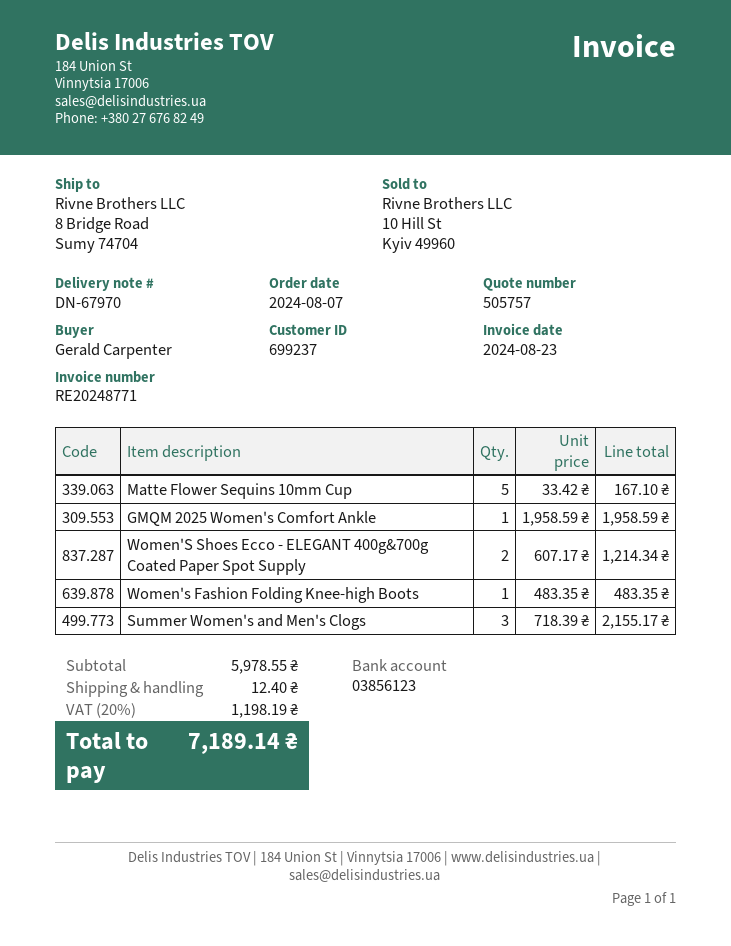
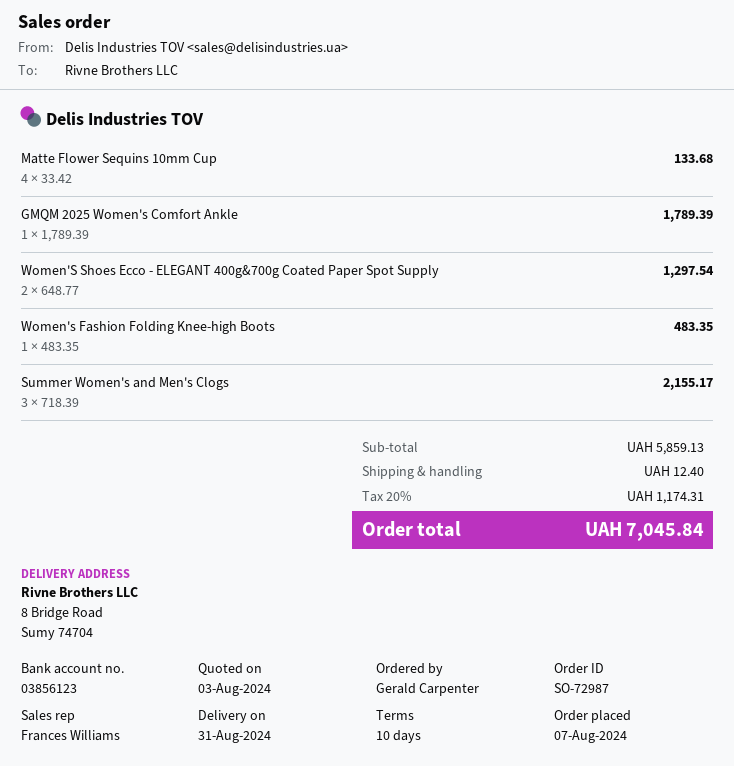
Matte Flower Sequins 10mm Cup: 5 x 33.42 = 167.10 -> 4 x 33.42 = 133.68
GMQM 2025 Women's Comfort Ankle: 1 x 1958.59 = 1958.59 -> 1 x 1789.39 = 1789.39
Women'S Shoes Ecco - ELEGANT 400g&700g Coated Paper Spot Supply: 2 x 607.17 = 1214.34 -> 2 x 648.77 = 1297.54
subtotal: 5978.55 -> 5859.13
tax: 20% = 1198.19 -> 20% = 1174.31
total: 7189.14 -> 7045.84

